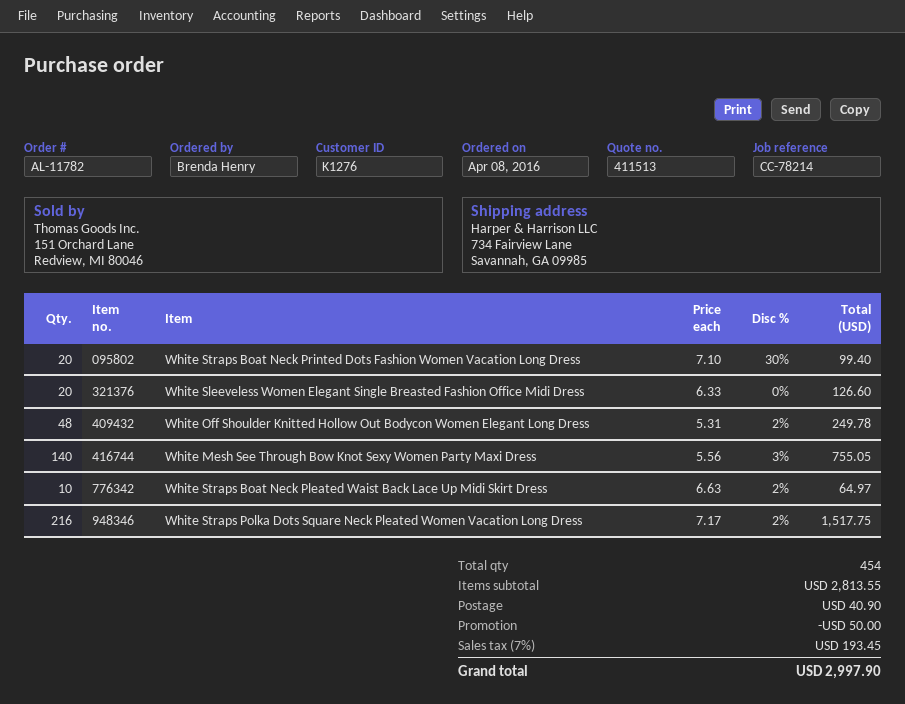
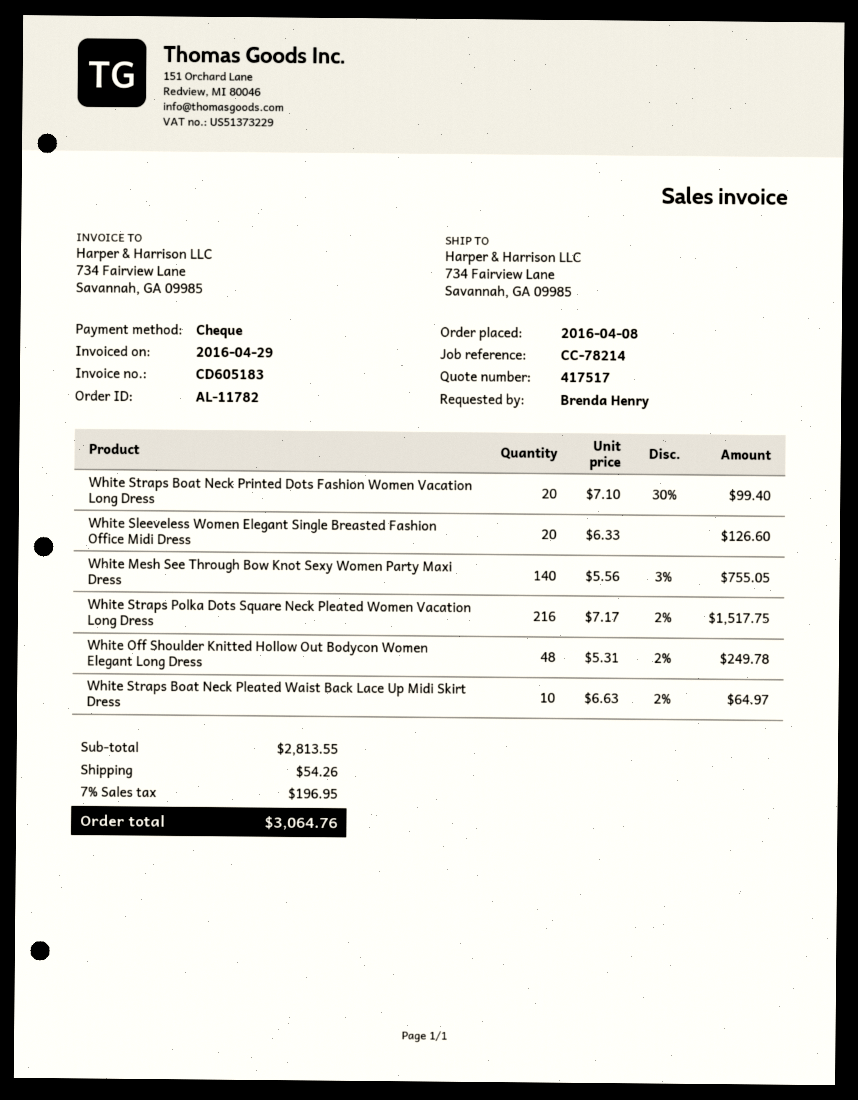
quote number: 411513 -> 417517
discount: 50.00 -> none
shipping: 40.90 -> 54.26
tax: 7% = 193.45 -> 7% = 196.95
total: 2997.90 -> 3064.76

